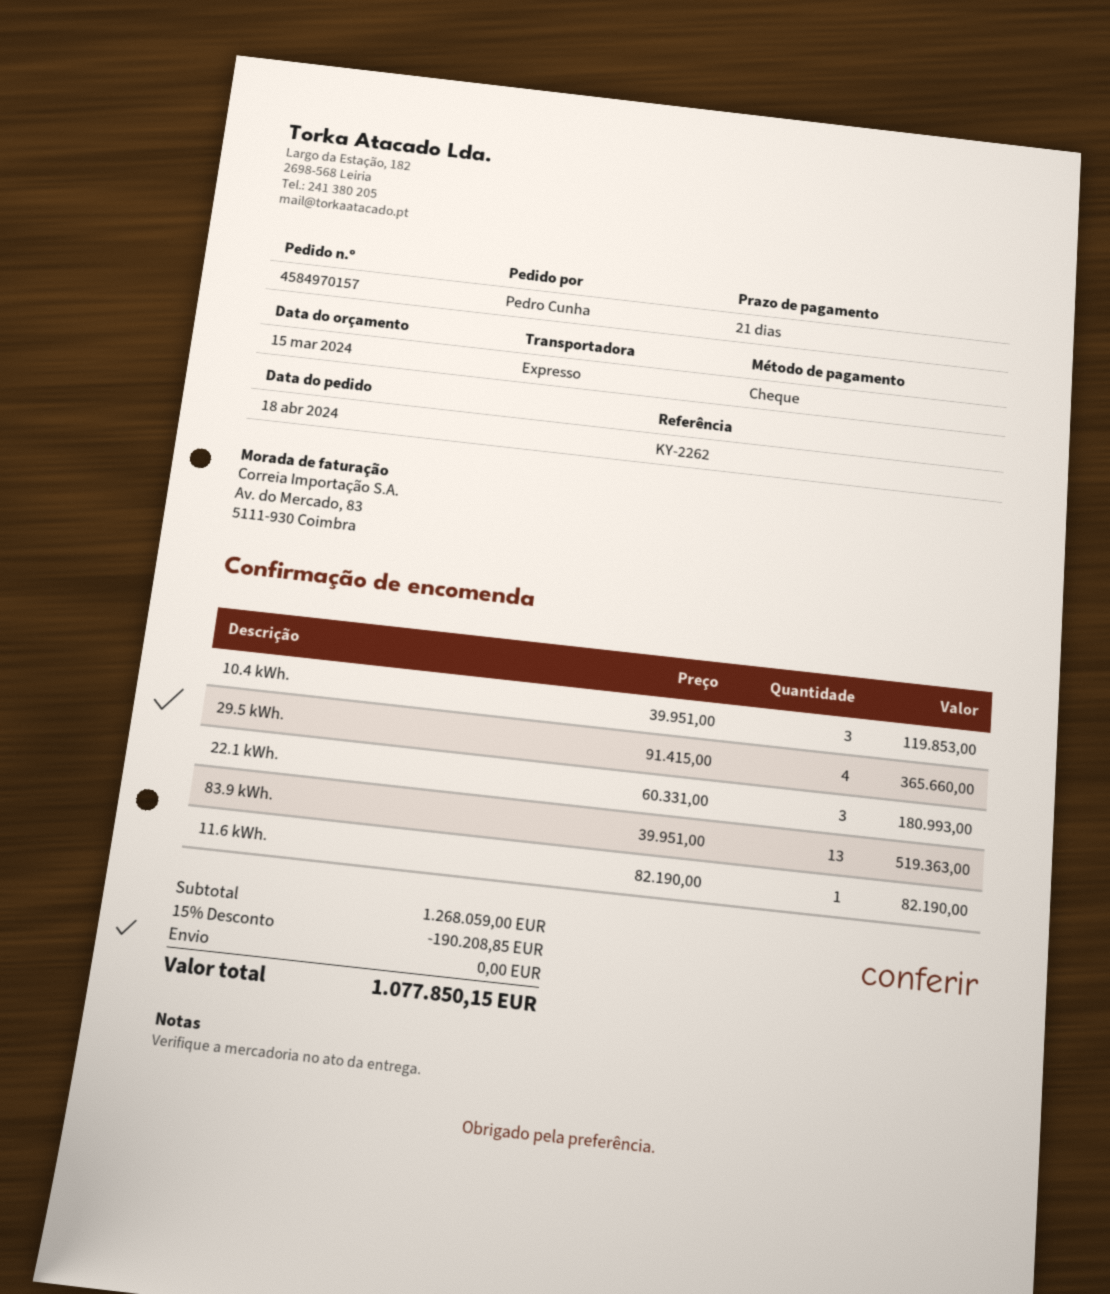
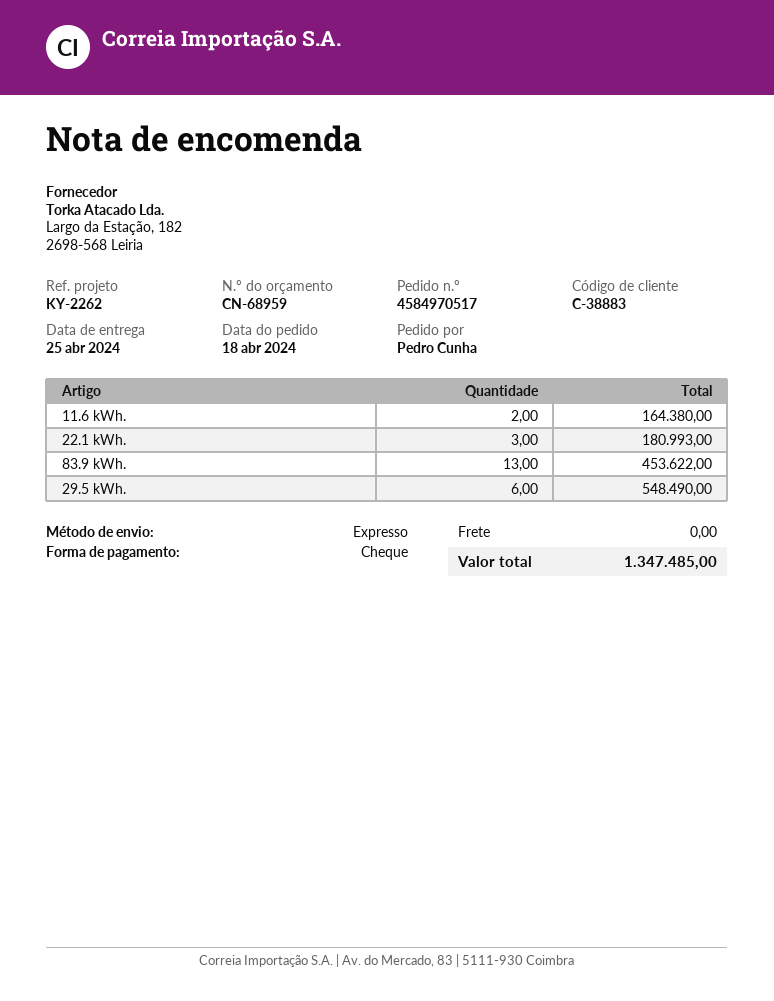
order number: 4584970157 -> 4584970517
10.4 kWh.: 3 for 119853.00 -> none
29.5 kWh.: 4 for 365660.00 -> 6 for 548490.00
83.9 kWh.: 13 for 519363.00 -> 13 for 453622.00
11.6 kWh.: 1 for 82190.00 -> 2 for 164380.00
discount: 15% = 190208.85 -> none
total: 1077850.15 -> 1347485.00

